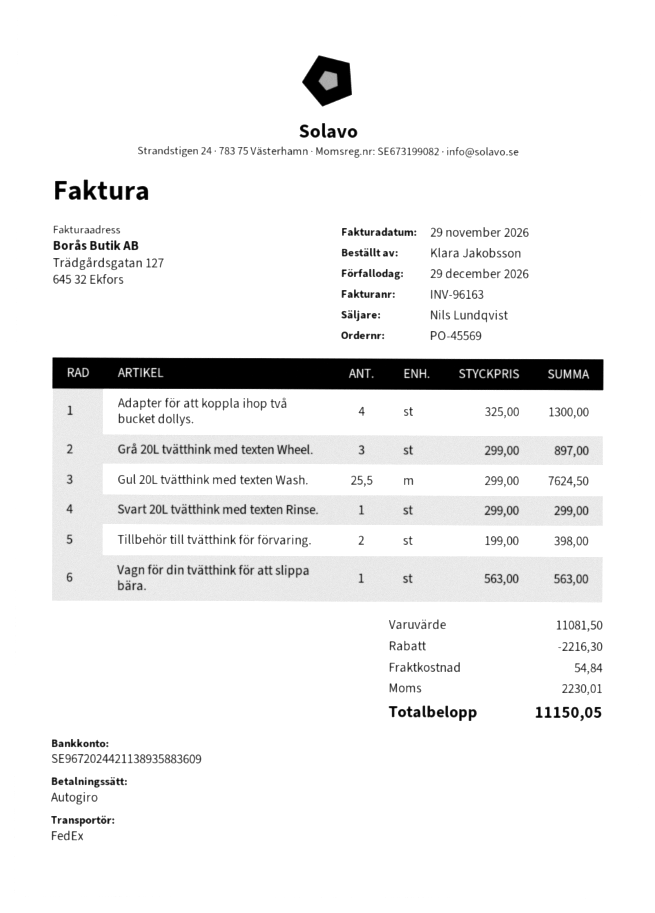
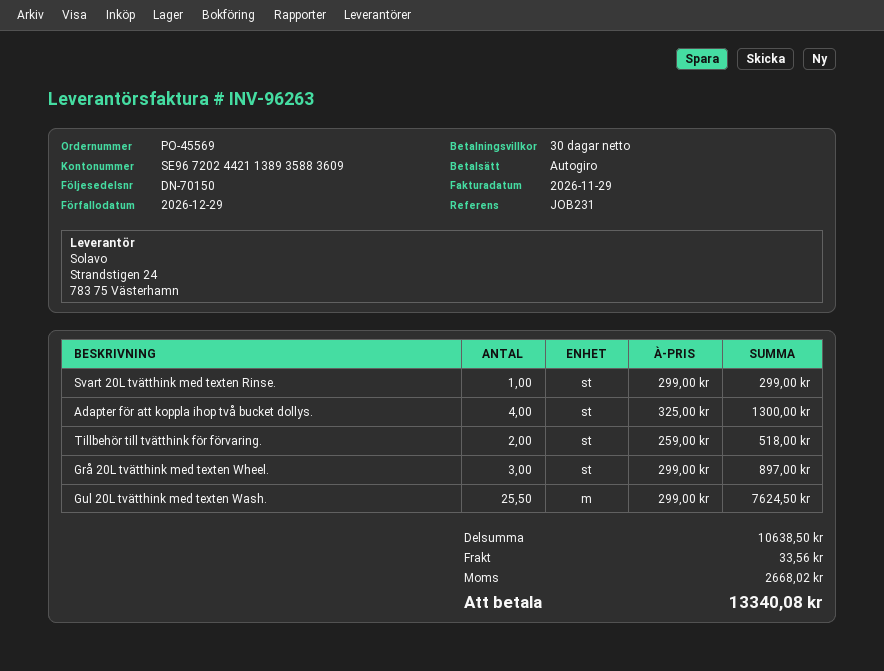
invoice number: INV-96163 -> INV-96263
Tillbehör till tvätthink för förvaring.: 2 x 199.00 = 398.00 -> 2 x 259.00 = 518.00
Vagn för din tvätthink för att slippa bära.: 1 x 563.00 = 563.00 -> none
subtotal: 11081.50 -> 10638.50
discount: 2216.30 -> none
shipping: 54.84 -> 33.56
tax: 2230.01 -> 2668.02
total: 11150.05 -> 13340.08

